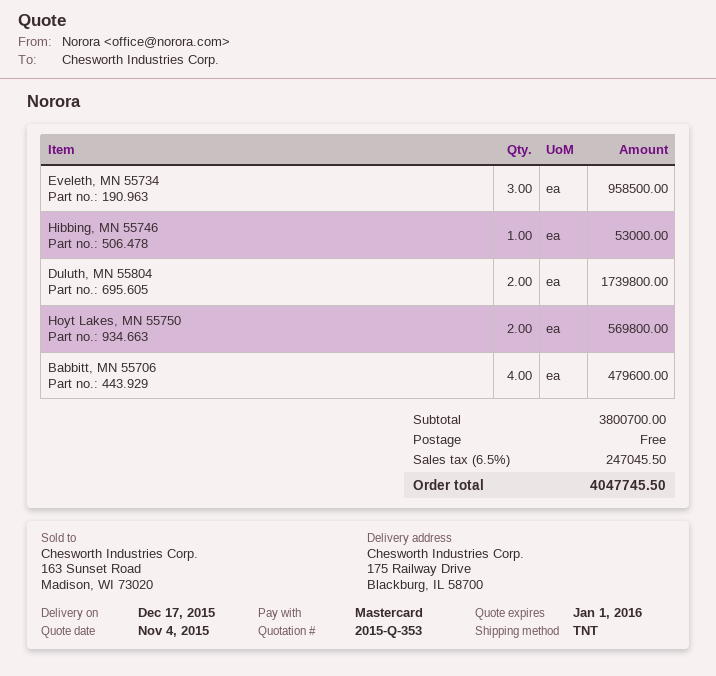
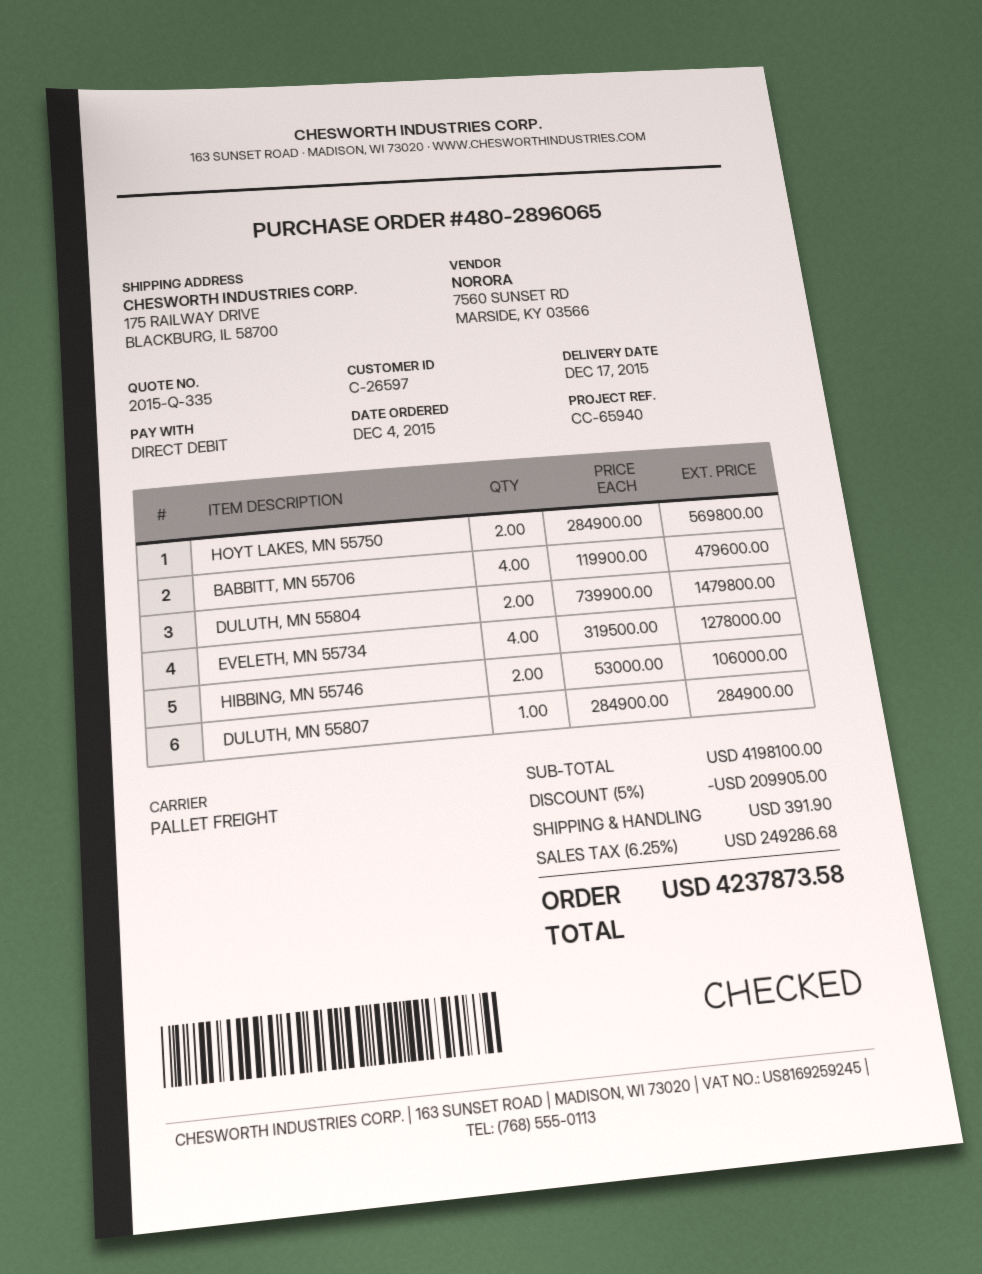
quote number: 2015-Q-353 -> 2015-Q-335
payment method: Mastercard -> direct debit
shipping method: TNT -> pallet freight
Eveleth, MN 55734: 3 for 958500.00 -> 4 for 1278000.00
Hibbing, MN 55746: 1 for 53000.00 -> 2 for 106000.00
Duluth, MN 55804: 2 for 1739800.00 -> 2 for 1479800.00
DULUTH, MN 55807: none -> 1 for 284900.00
subtotal: 3800700.00 -> 4198100.00
discount: none -> 5% = 209905.00
shipping: 0.00 -> 391.90
tax: 6.5% = 247045.50 -> 6.25% = 249286.68
total: 4047745.50 -> 4237873.58

